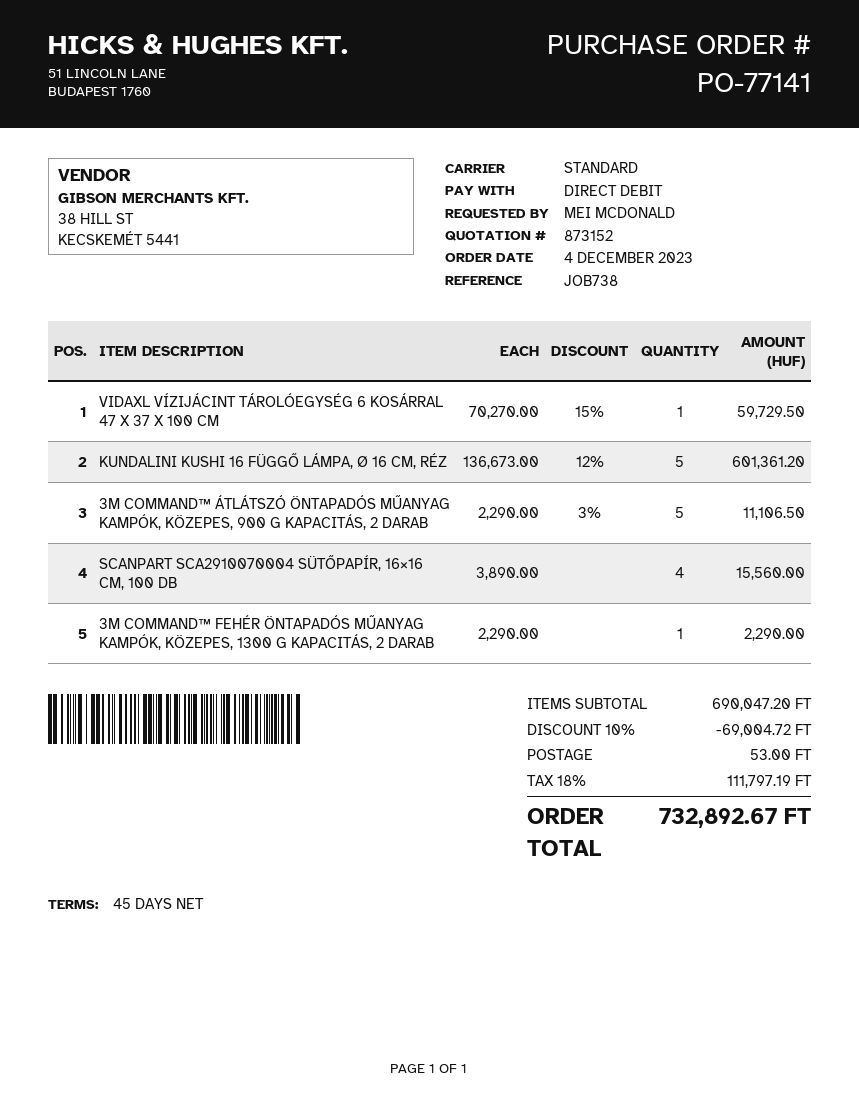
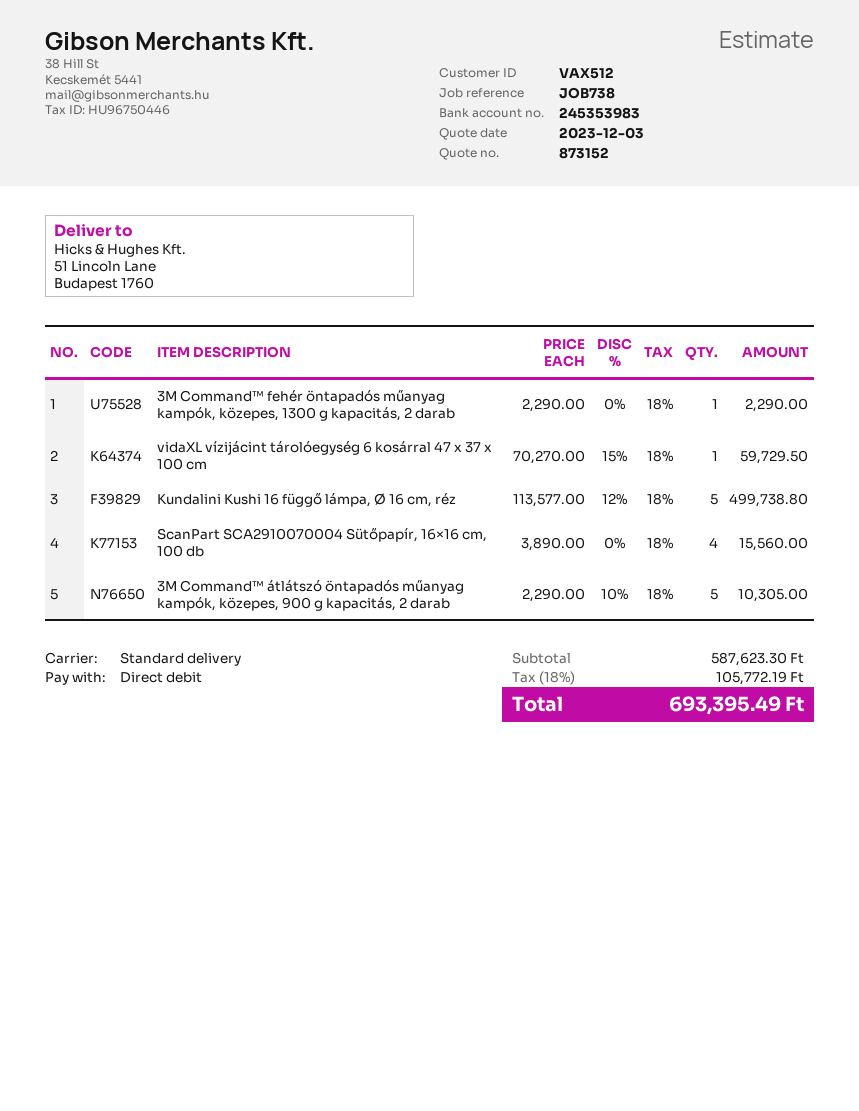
KUNDALINI KUSHI 16 FÜGGŐ LÁMPA, Ø 16 CM, RÉZ: 5 x 136673.00 - 12% = 601361.20 -> 5 x 113577.00 - 12% = 499738.80
3M COMMAND™ ÁTLÁTSZÓ ÖNTAPADÓS MŰANYAG KAMPÓK, KÖZEPES, 900 G KAPACITÁS, 2 DARAB: 5 x 2290.00 - 3% = 11106.50 -> 5 x 2290.00 - 10% = 10305.00
subtotal: 690047.20 -> 587623.30
discount: 10% = 69004.72 -> none
shipping: 53.00 -> none
tax: 18% = 111797.19 -> 18% = 105772.19
total: 732892.67 -> 693395.49

